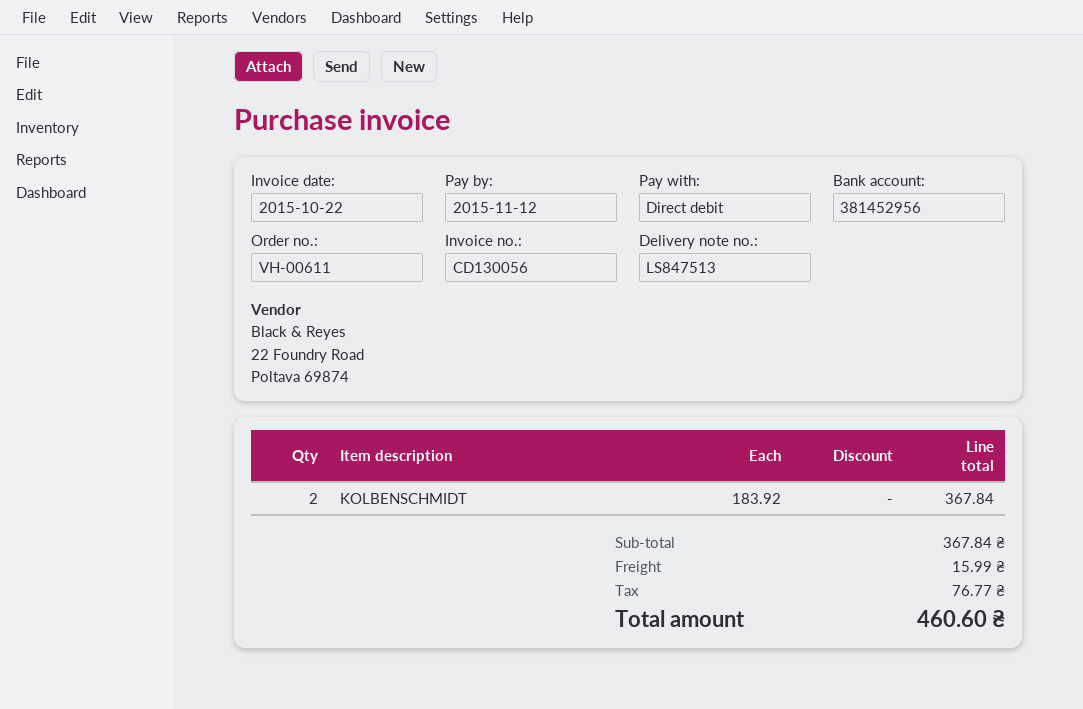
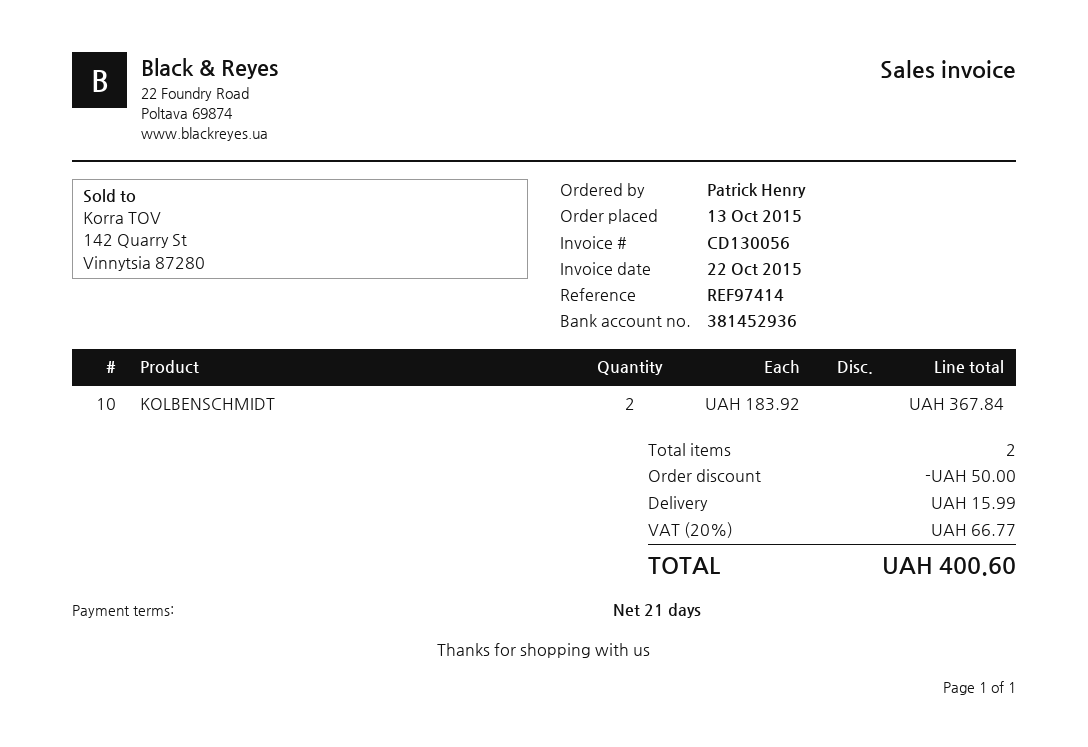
bank account: 381452956 -> 381452936
discount: none -> 50.00
tax: 76.77 -> 66.77
total: 460.60 -> 400.60

